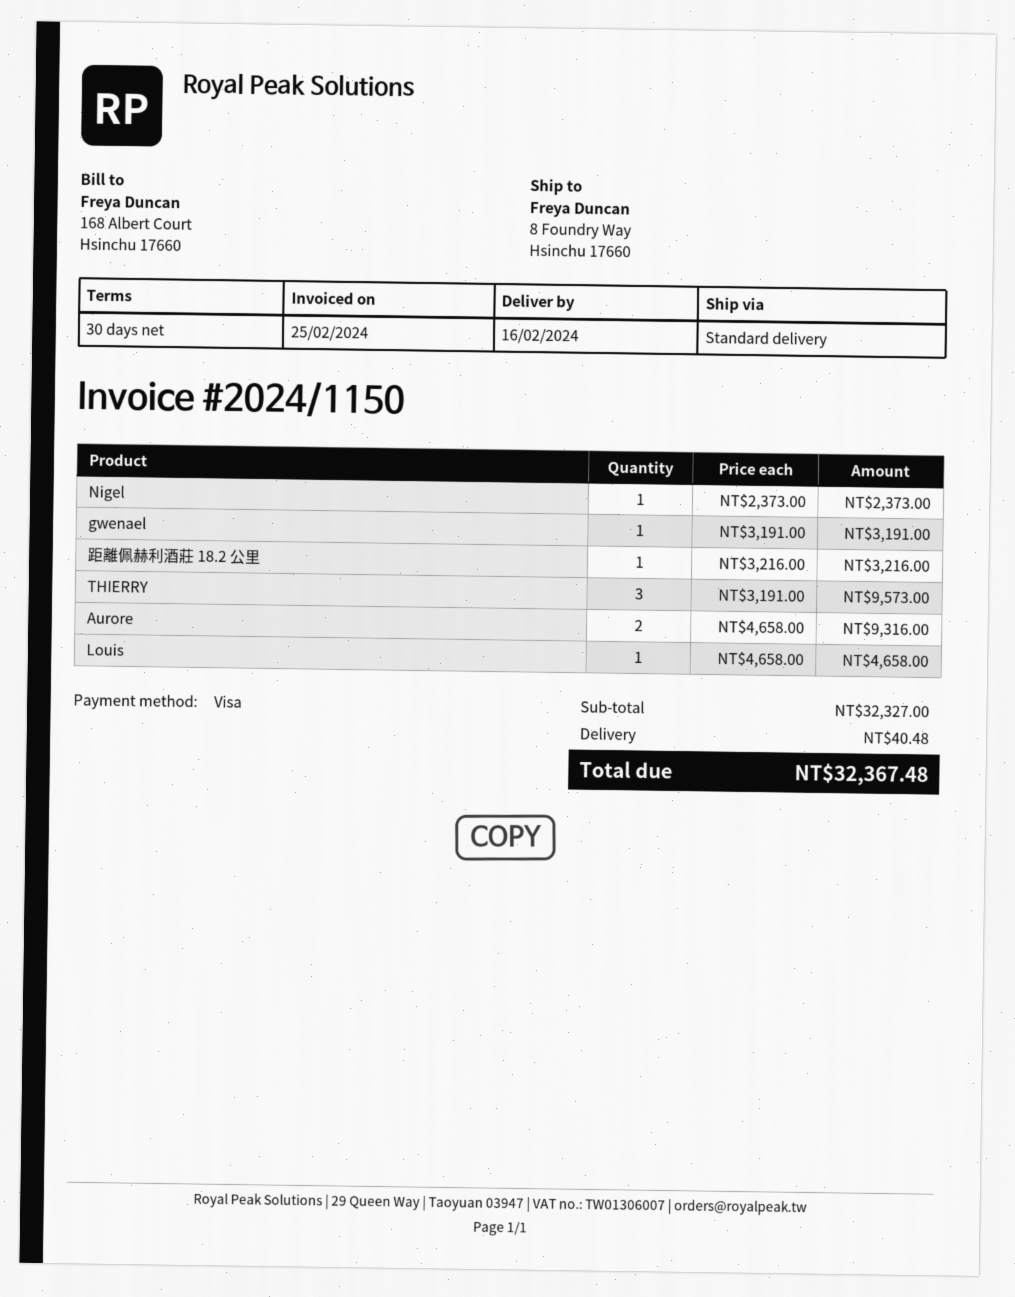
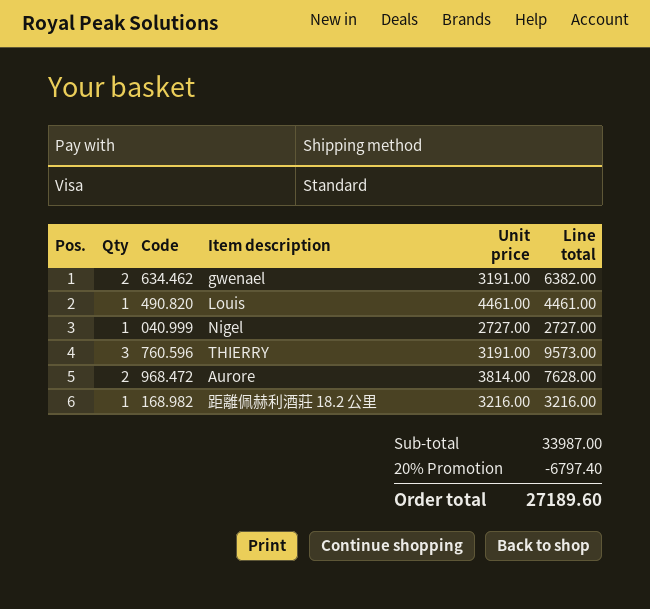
Nigel: 1 x 2373.00 = 2373.00 -> 1 x 2727.00 = 2727.00
gwenael: 1 x 3191.00 = 3191.00 -> 2 x 3191.00 = 6382.00
Aurore: 2 x 4658.00 = 9316.00 -> 2 x 3814.00 = 7628.00
Louis: 1 x 4658.00 = 4658.00 -> 1 x 4461.00 = 4461.00
subtotal: 32327.00 -> 33987.00
discount: none -> 20% = 6797.40
shipping: 40.48 -> none
total: 32367.48 -> 27189.60

